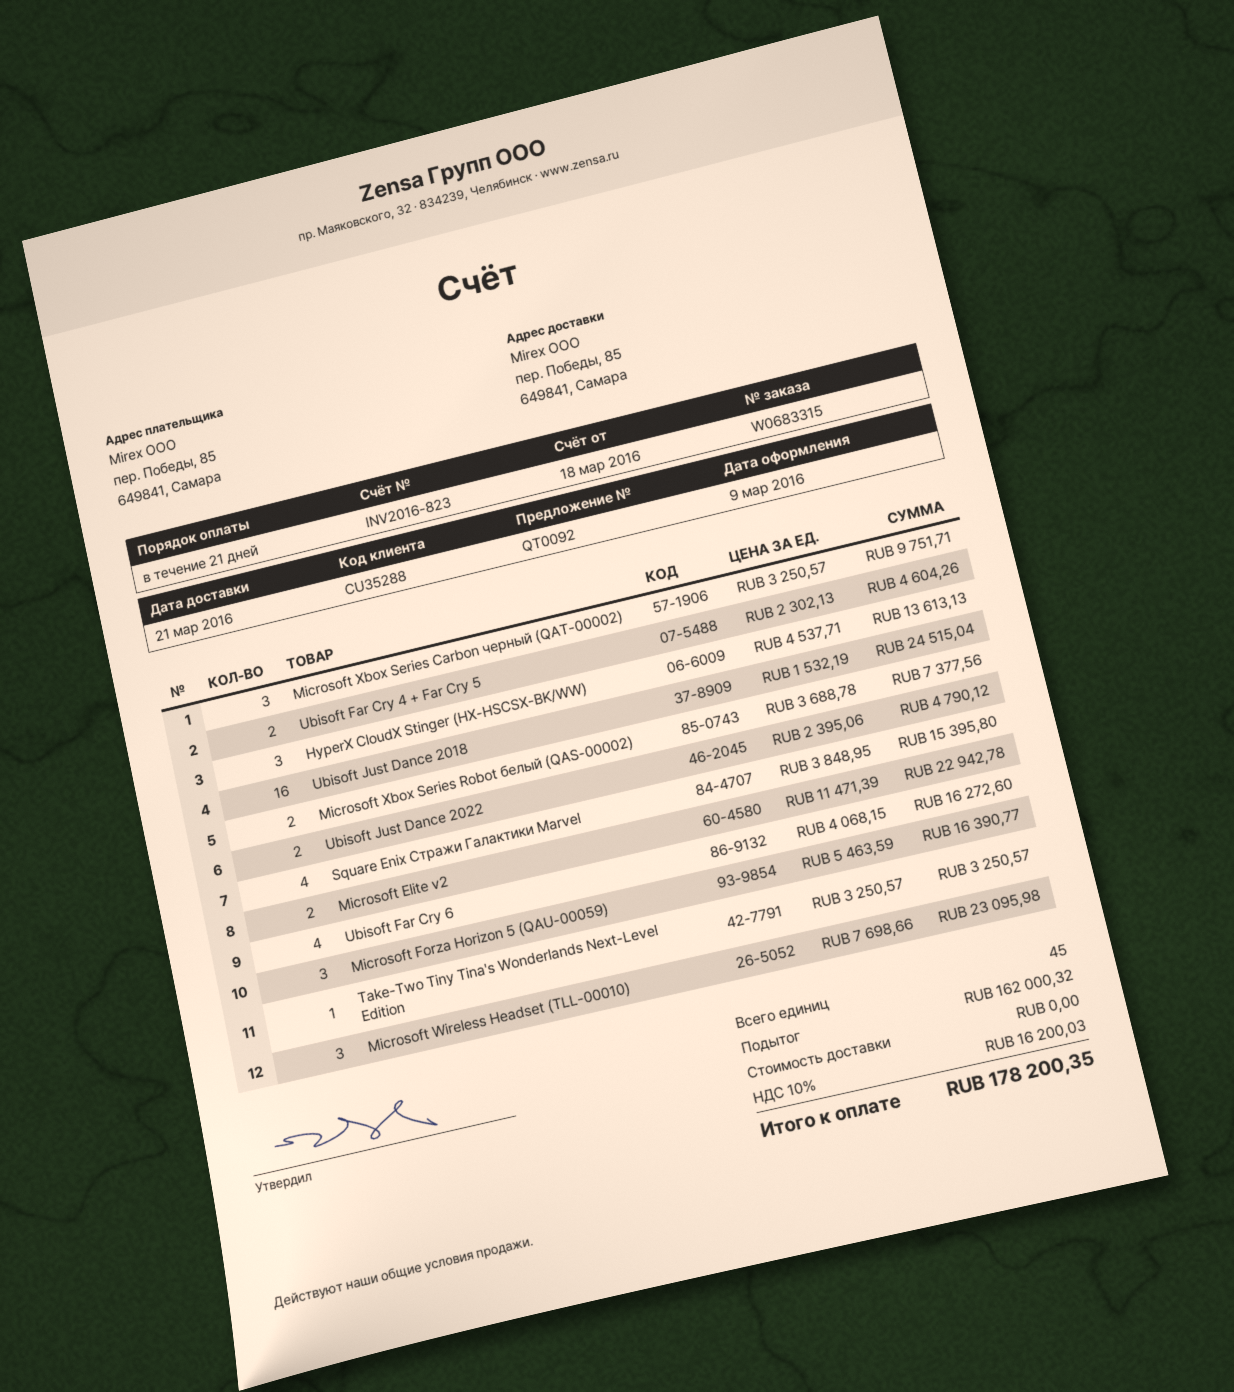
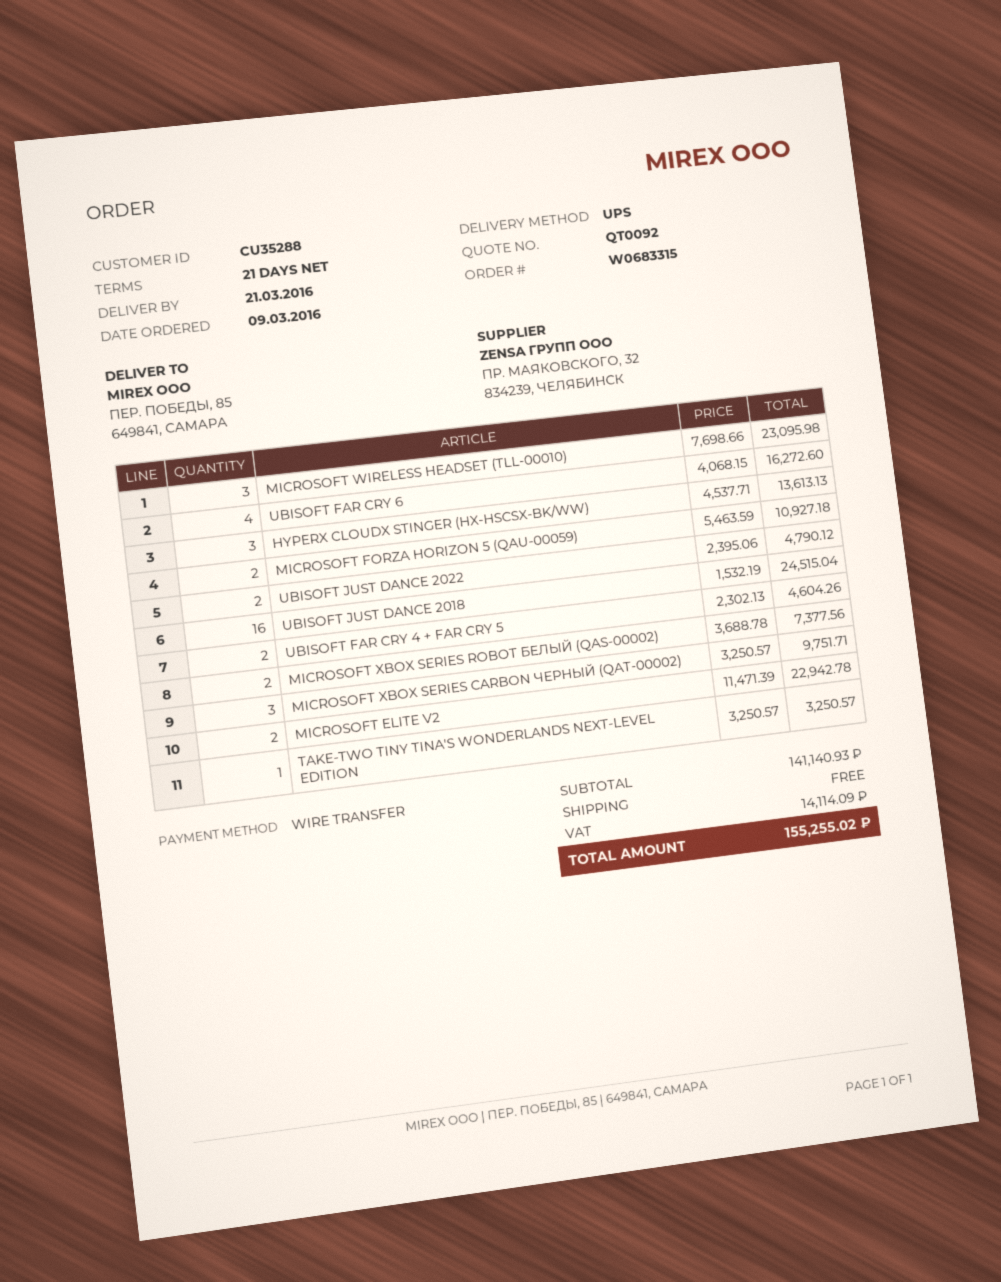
Square Enix Стражи Галактики Marvel: 4 x 3848.95 = 15395.80 -> none
Microsoft Forza Horizon 5 (QAU-00059): 3 x 5463.59 = 16390.77 -> 2 x 5463.59 = 10927.18
subtotal: 162000.32 -> 141140.93
tax: 16200.03 -> 14114.09
total: 178200.35 -> 155255.02

